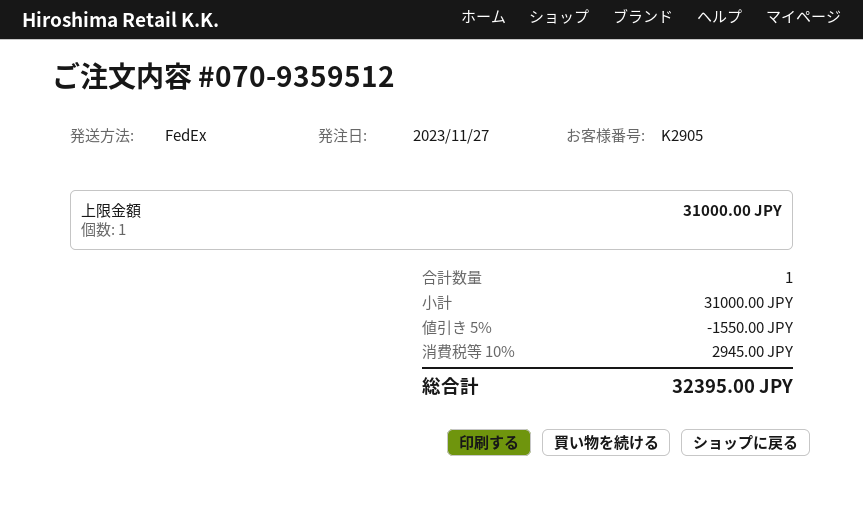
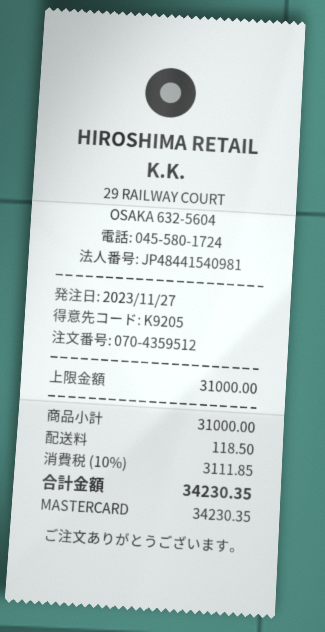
order number: 070-9359512 -> 070-4359512
customer number: K2905 -> K9205
discount: 5% = 1550.00 -> none
shipping: none -> 118.50
tax: 10% = 2945.00 -> 10% = 3111.85
total: 32395.00 -> 34230.35

